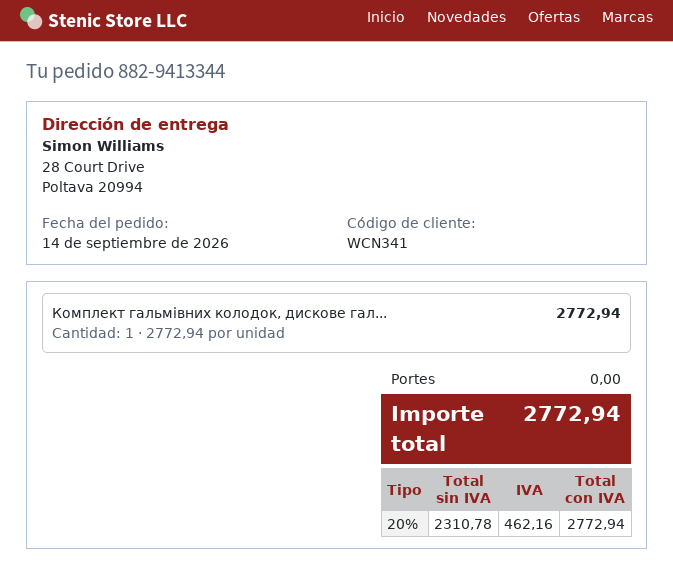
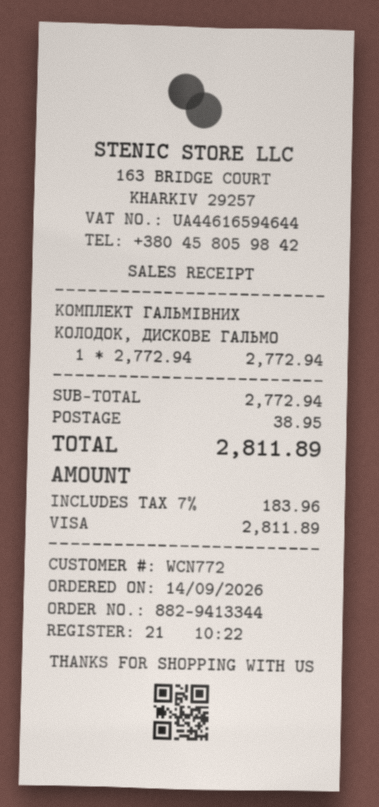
customer number: WCN341 -> WCN772
shipping: 0.00 -> 38.95
tax: 20% = 462.16 -> 7% = 183.96
total: 2772.94 -> 2811.89

